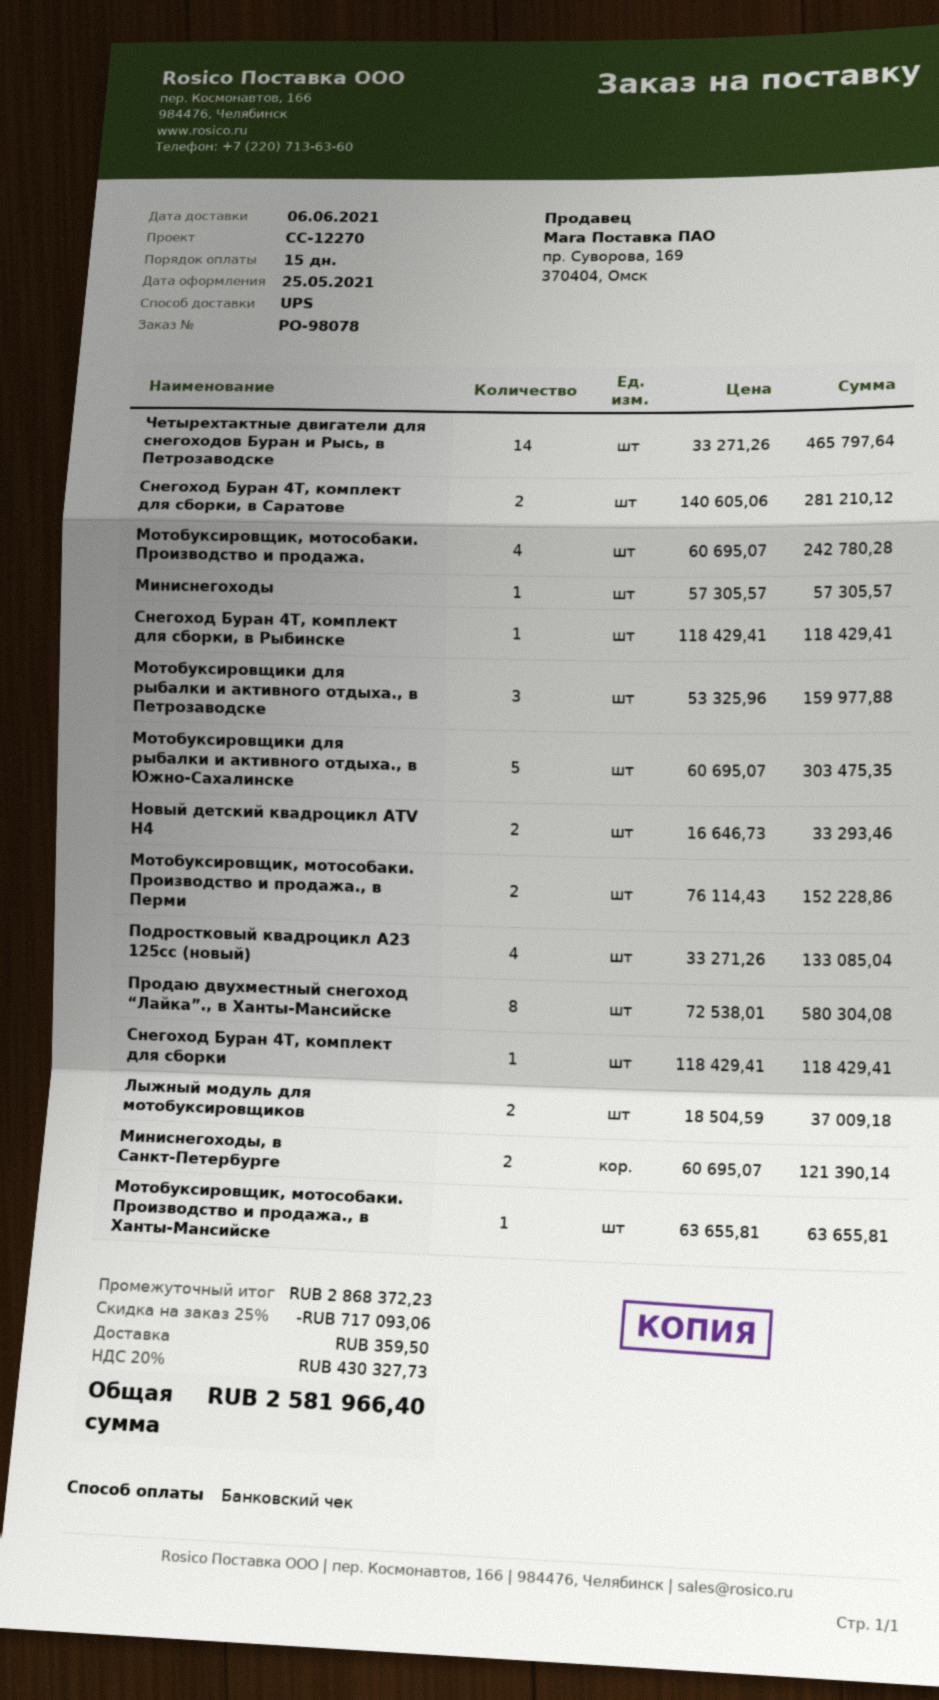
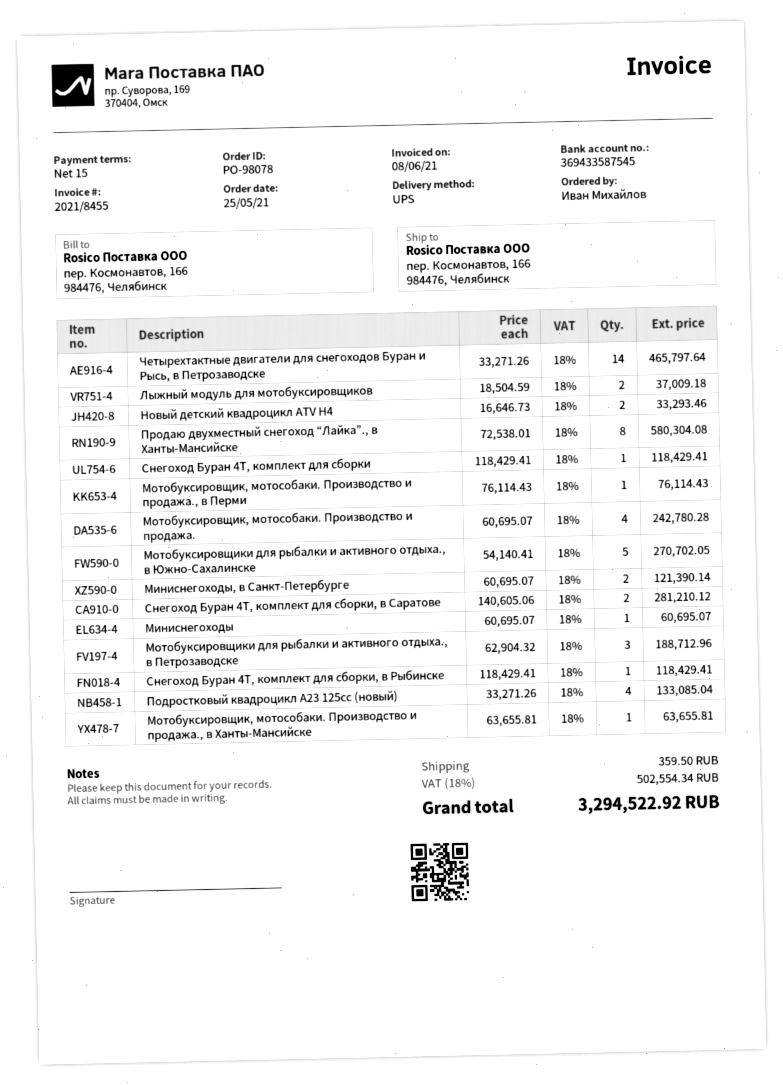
Миниснегоходы: 1 x 57305.57 = 57305.57 -> 1 x 60695.07 = 60695.07
Мотобуксировщики для рыбалки и активного отдыха., в Петрозаводске: 3 x 53325.96 = 159977.88 -> 3 x 62904.32 = 188712.96
Мотобуксировщики для рыбалки и активного отдыха., в Южно-Сахалинске: 5 x 60695.07 = 303475.35 -> 5 x 54140.41 = 270702.05
Мотобуксировщик, мотособаки. Производство и продажа., в Перми: 2 x 76114.43 = 152228.86 -> 1 x 76114.43 = 76114.43
discount: 25% = 717093.06 -> none
tax: 20% = 430327.73 -> 18% = 502554.34
total: 2581966.40 -> 3294522.92

